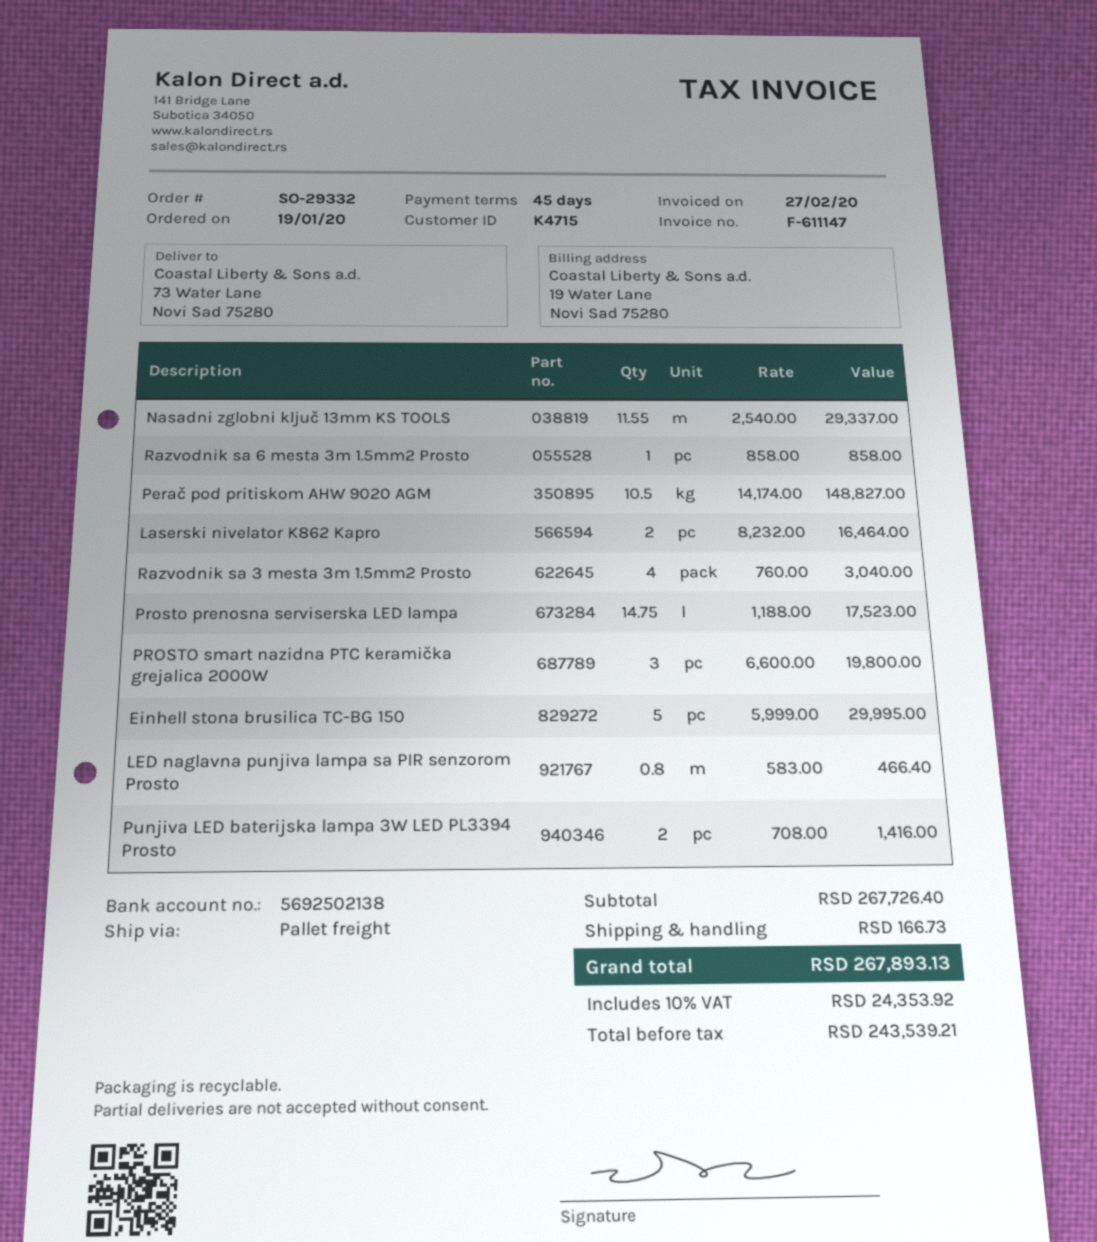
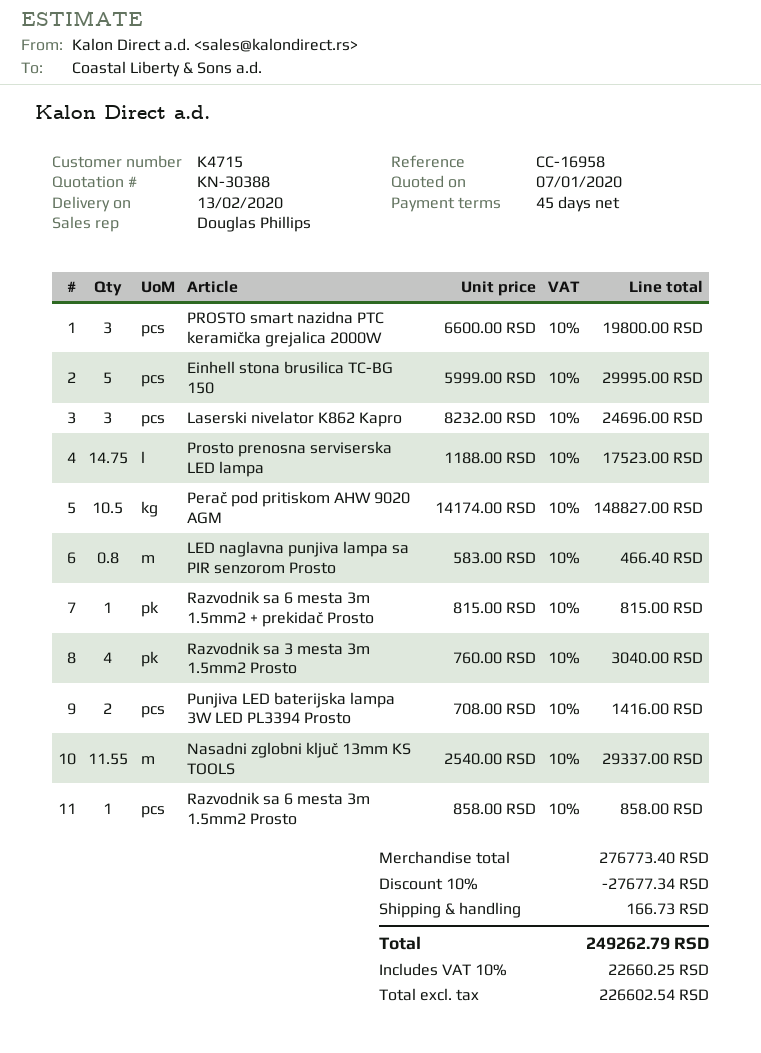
Laserski nivelator K862 Kapro: 2 x 8232.00 = 16464.00 -> 3 x 8232.00 = 24696.00
Razvodnik sa 6 mesta 3m 1.5mm2 + prekidač Prosto: none -> 1 x 815.00 = 815.00
subtotal: 267726.40 -> 276773.40
discount: none -> 10% = 27677.34
net: 243539.21 -> 226602.54
tax: 10% = 24353.92 -> 10% = 22660.25
total: 267893.13 -> 249262.79

